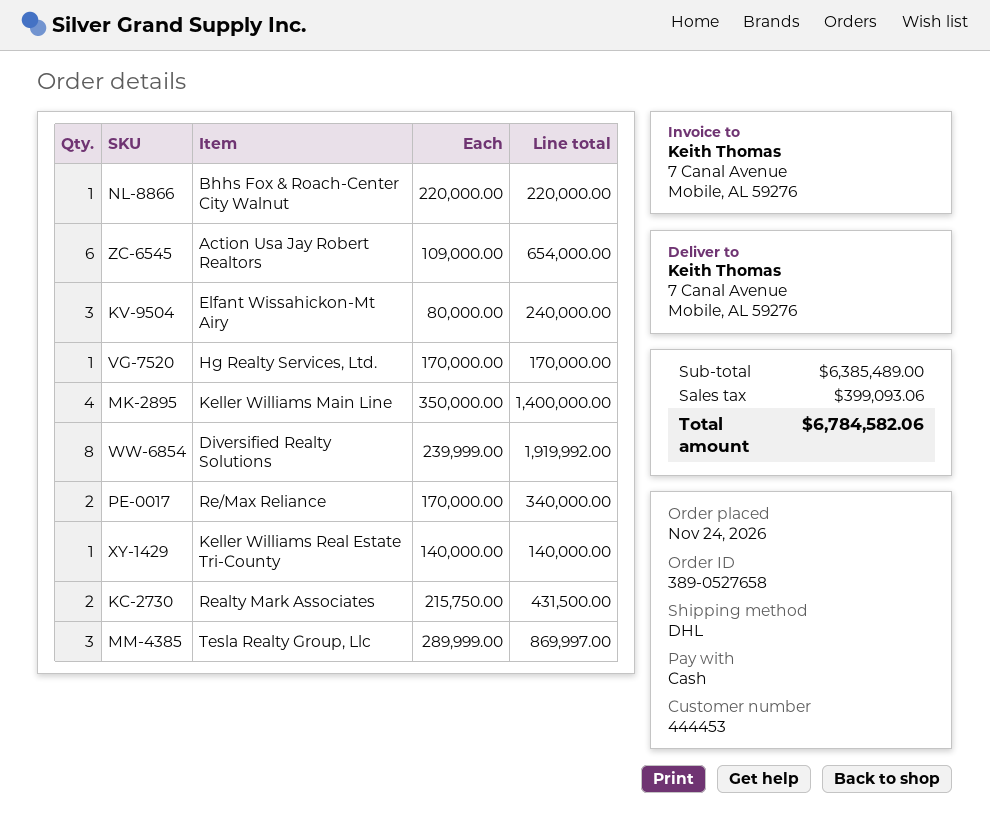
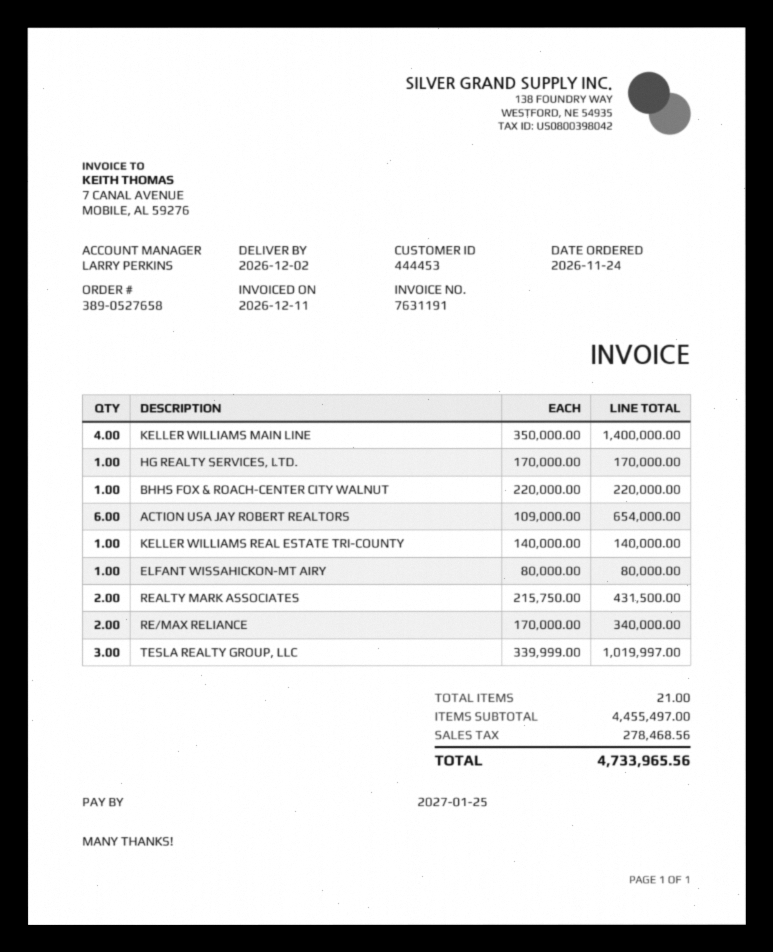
Elfant Wissahickon-Mt Airy: 3 x 80000.00 = 240000.00 -> 1 x 80000.00 = 80000.00
Diversified Realty Solutions: 8 x 239999.00 = 1919992.00 -> none
Tesla Realty Group, Llc: 3 x 289999.00 = 869997.00 -> 3 x 339999.00 = 1019997.00
subtotal: 6385489.00 -> 4455497.00
tax: 399093.06 -> 278468.56
total: 6784582.06 -> 4733965.56

